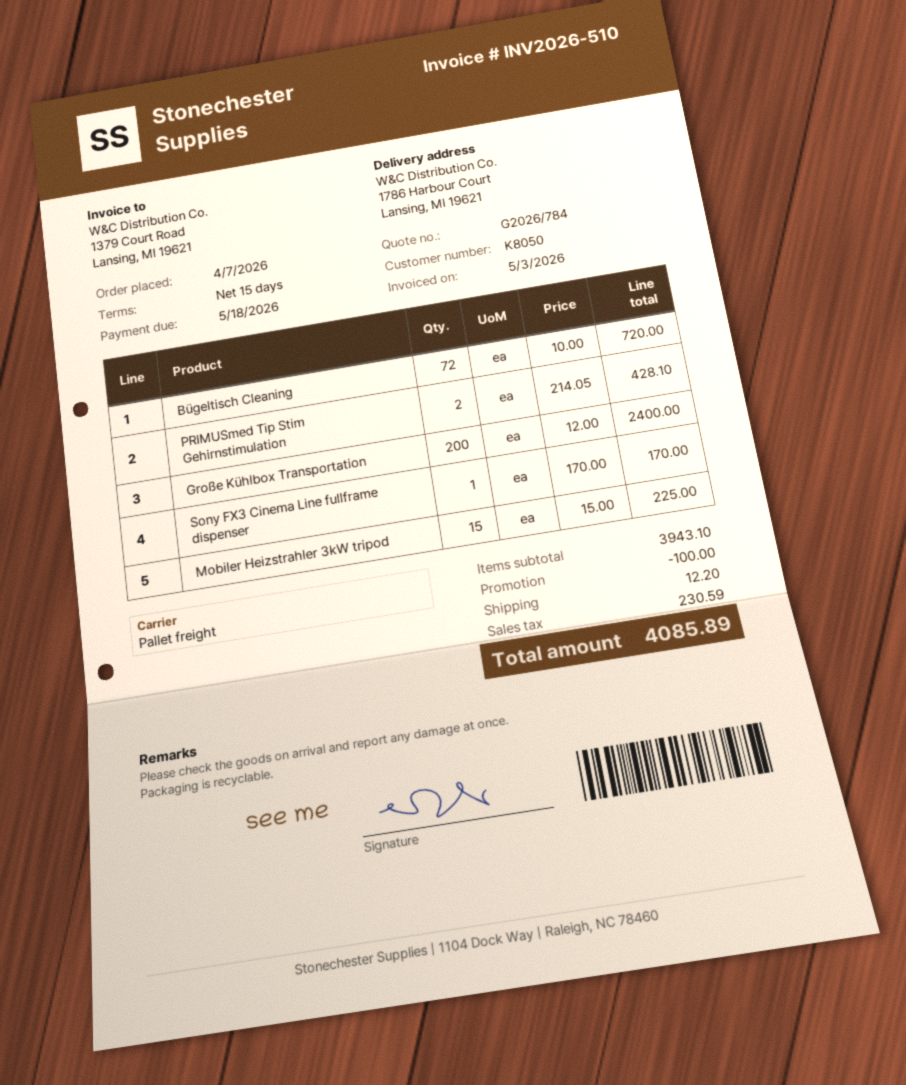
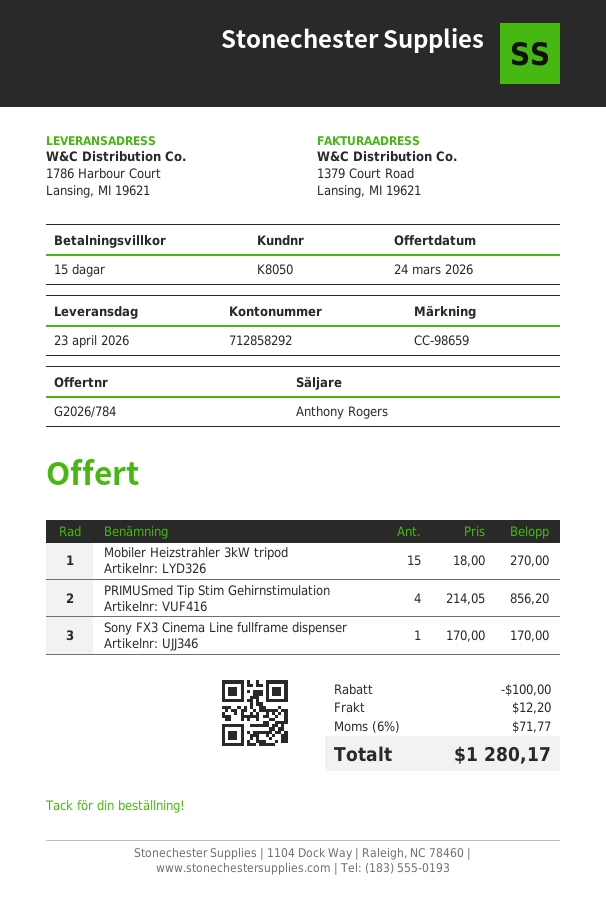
Bügeltisch Cleaning: 72 x 10.00 = 720.00 -> none
PRIMUSmed Tip Stim Gehirnstimulation: 2 x 214.05 = 428.10 -> 4 x 214.05 = 856.20
Große Kühlbox Transportation: 200 x 12.00 = 2400.00 -> none
Mobiler Heizstrahler 3kW tripod: 15 x 15.00 = 225.00 -> 15 x 18.00 = 270.00
tax: 230.59 -> 71.77
total: 4085.89 -> 1280.17

